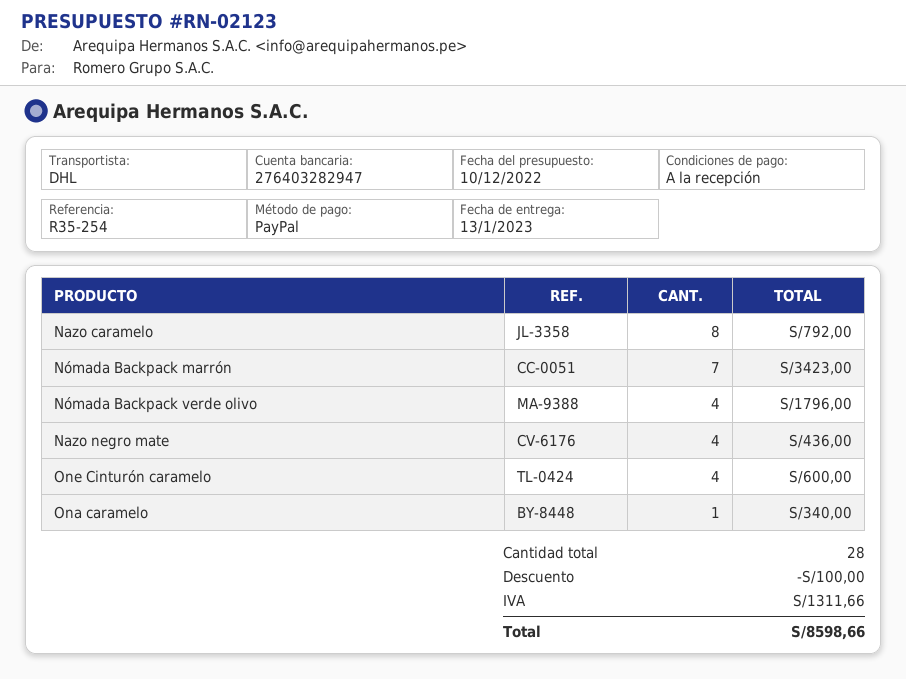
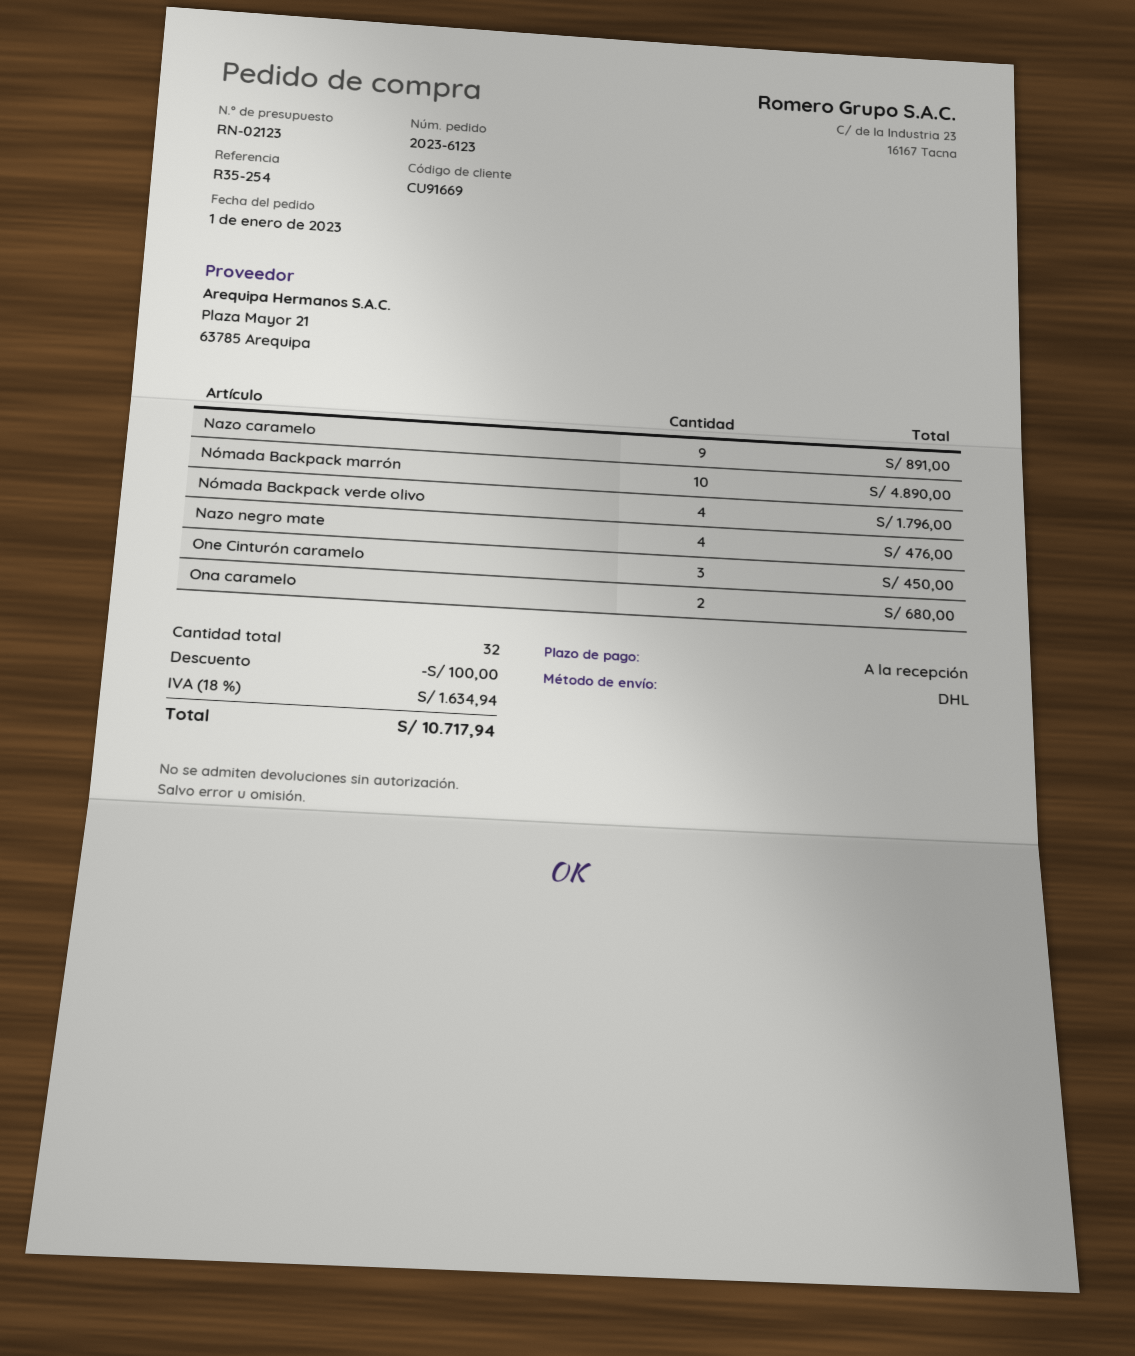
Nazo caramelo: 8 for 792.00 -> 9 for 891.00
Nómada Backpack marrón: 7 for 3423.00 -> 10 for 4890.00
Nazo negro mate: 4 for 436.00 -> 4 for 476.00
One Cinturón caramelo: 4 for 600.00 -> 3 for 450.00
Ona caramelo: 1 for 340.00 -> 2 for 680.00
total quantity: 28 -> 32
tax: 1311.66 -> 1634.94
total: 8598.66 -> 10717.94

